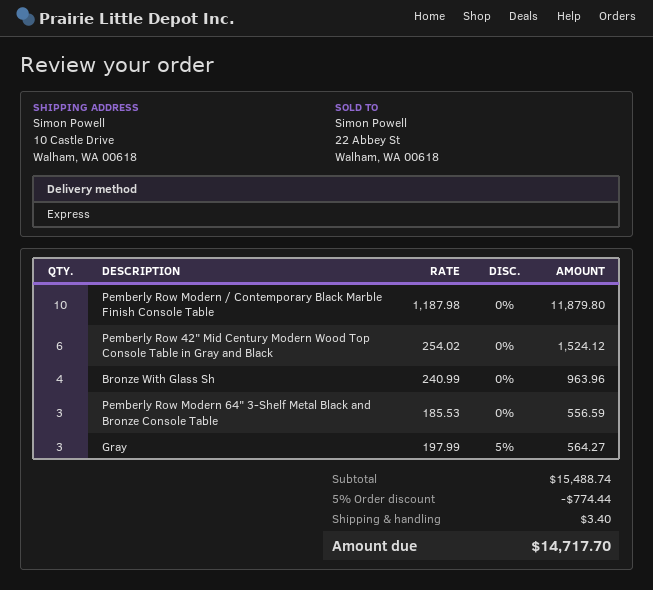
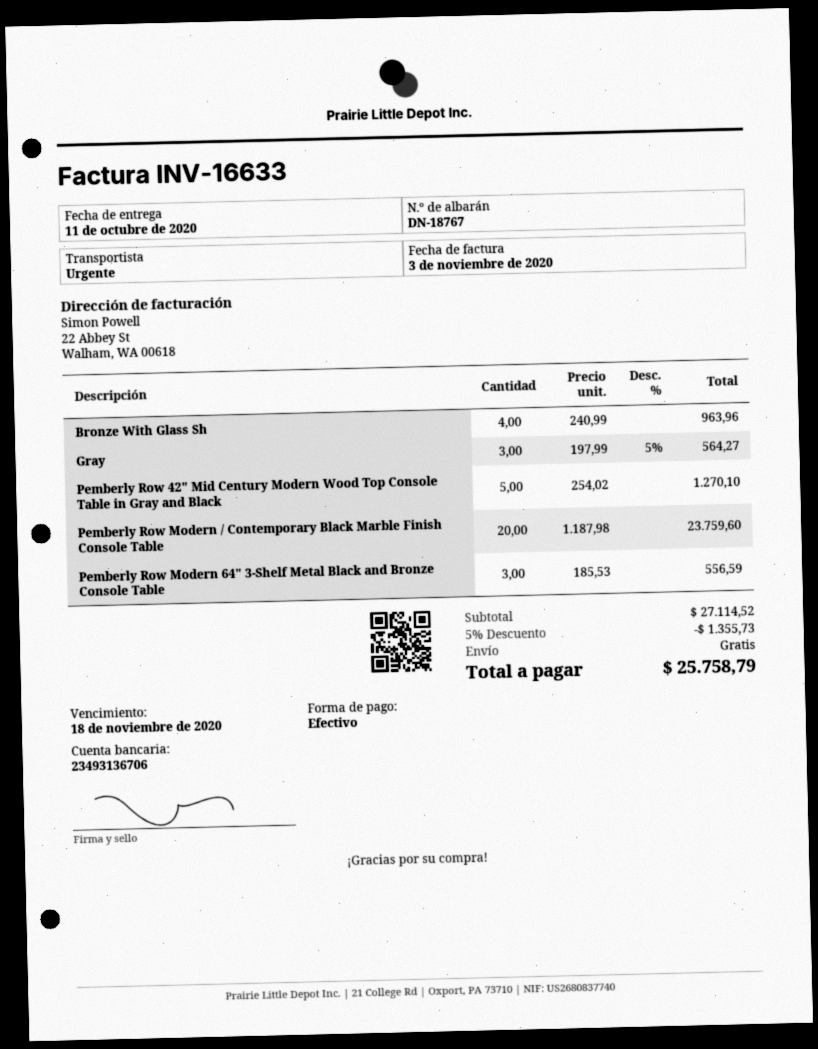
Pemberly Row Modern / Contemporary Black Marble Finish Console Table: 10 x 1187.98 = 11879.80 -> 20 x 1187.98 = 23759.60
Pemberly Row 42" Mid Century Modern Wood Top Console Table in Gray and Black: 6 x 254.02 = 1524.12 -> 5 x 254.02 = 1270.10
subtotal: 15488.74 -> 27114.52
discount: 5% = 774.44 -> 5% = 1355.73
shipping: 3.40 -> 0.00
total: 14717.70 -> 25758.79

